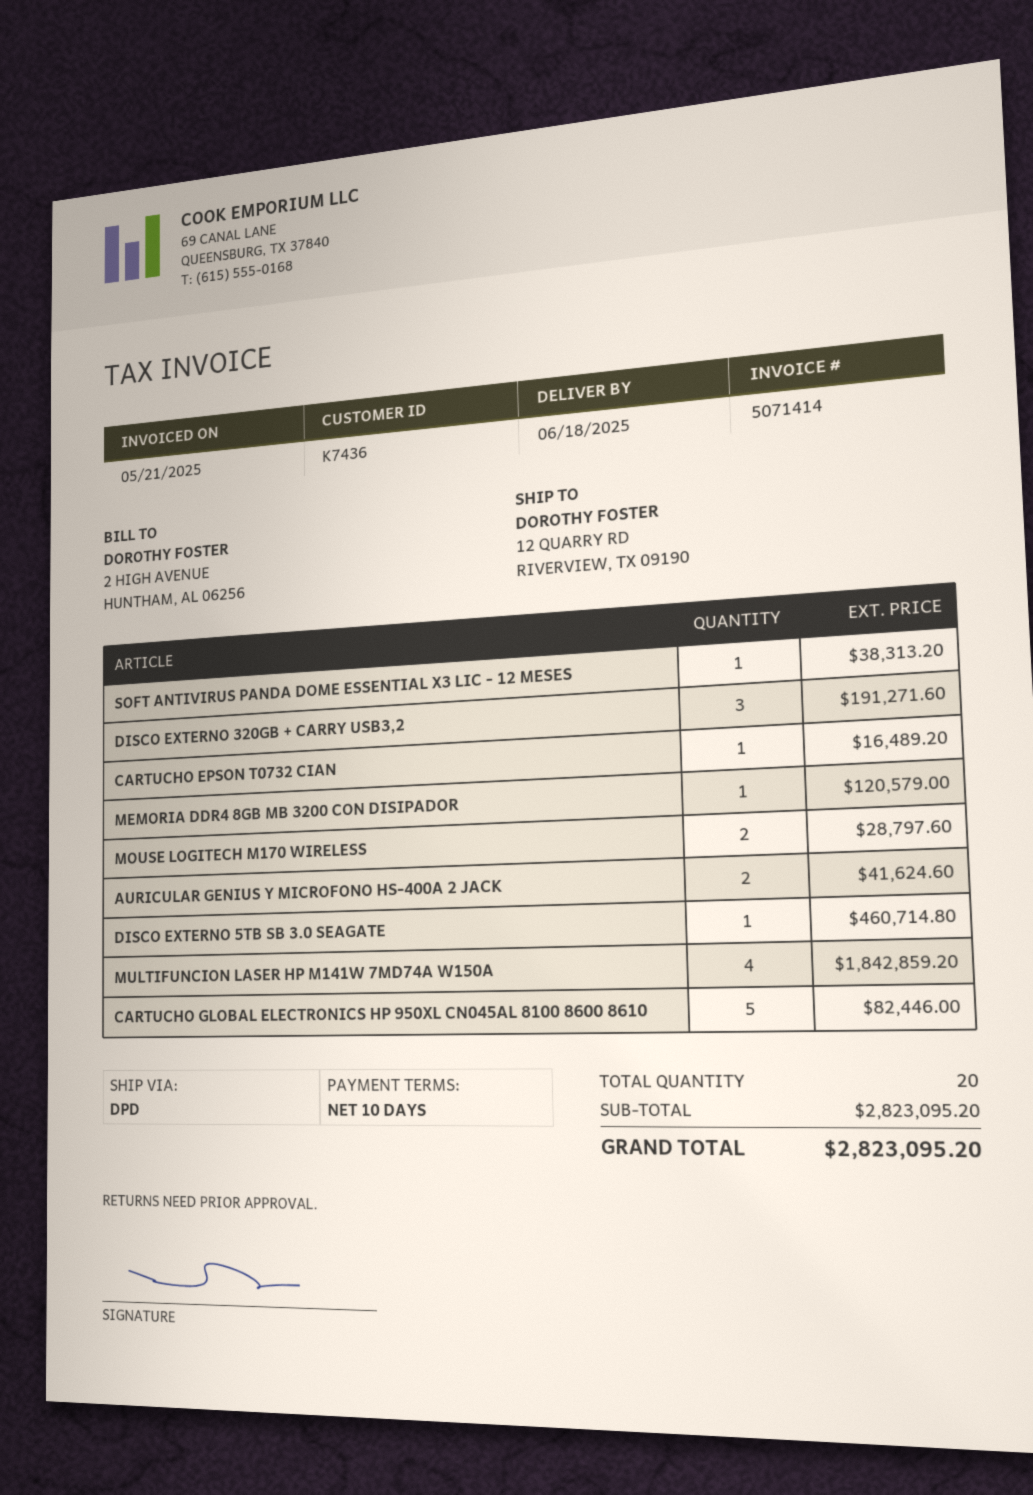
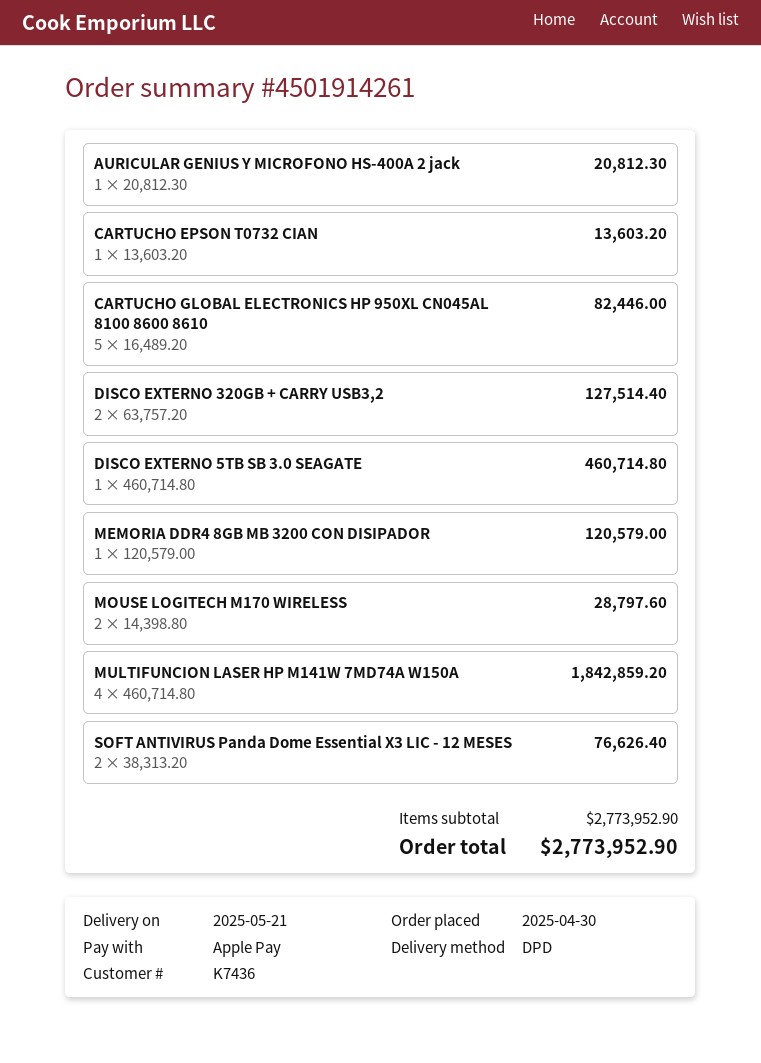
delivery date: 2025-06-18 -> 2025-05-21
SOFT ANTIVIRUS PANDA DOME ESSENTIAL X3 LIC - 12 MESES: 1 for 38313.20 -> 2 for 76626.40
DISCO EXTERNO 320GB + CARRY USB3,2: 3 for 191271.60 -> 2 for 127514.40
CARTUCHO EPSON T0732 CIAN: 1 for 16489.20 -> 1 for 13603.20
AURICULAR GENIUS Y MICROFONO HS-400A 2 JACK: 2 for 41624.60 -> 1 for 20812.30
subtotal: 2823095.20 -> 2773952.90
total: 2823095.20 -> 2773952.90

